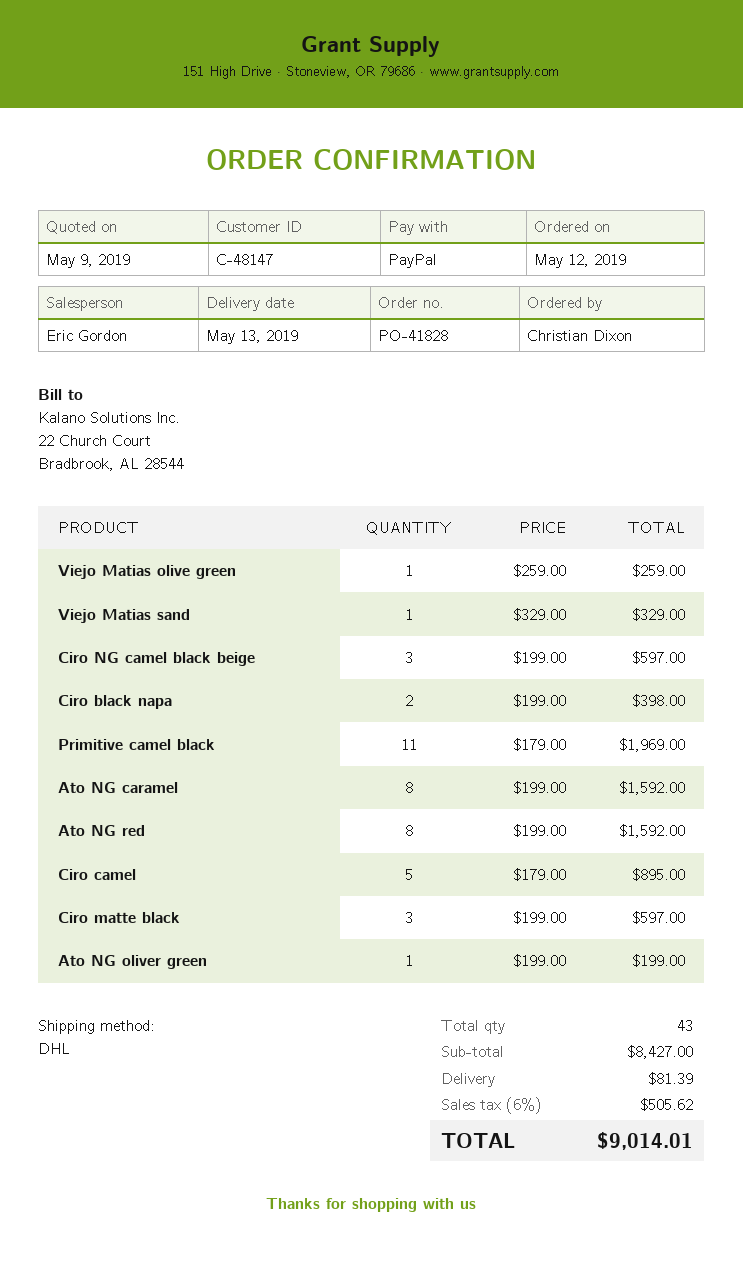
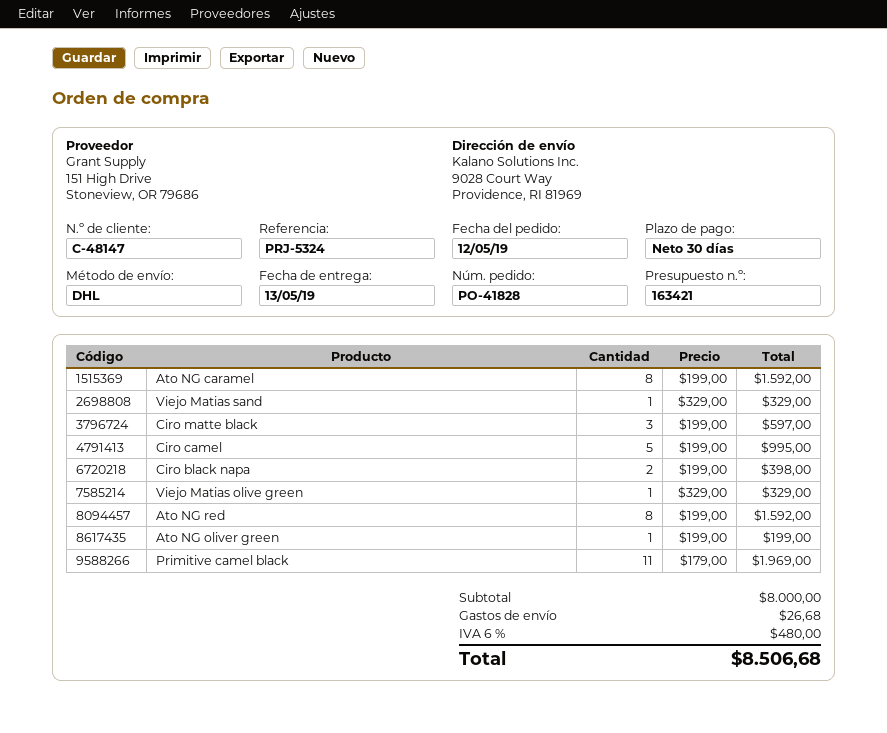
Viejo Matias olive green: 1 x 259.00 = 259.00 -> 1 x 329.00 = 329.00
Ciro NG camel black beige: 3 x 199.00 = 597.00 -> none
Ciro camel: 5 x 179.00 = 895.00 -> 5 x 199.00 = 995.00
subtotal: 8427.00 -> 8000.00
shipping: 81.39 -> 26.68
tax: 6% = 505.62 -> 6% = 480.00
total: 9014.01 -> 8506.68

